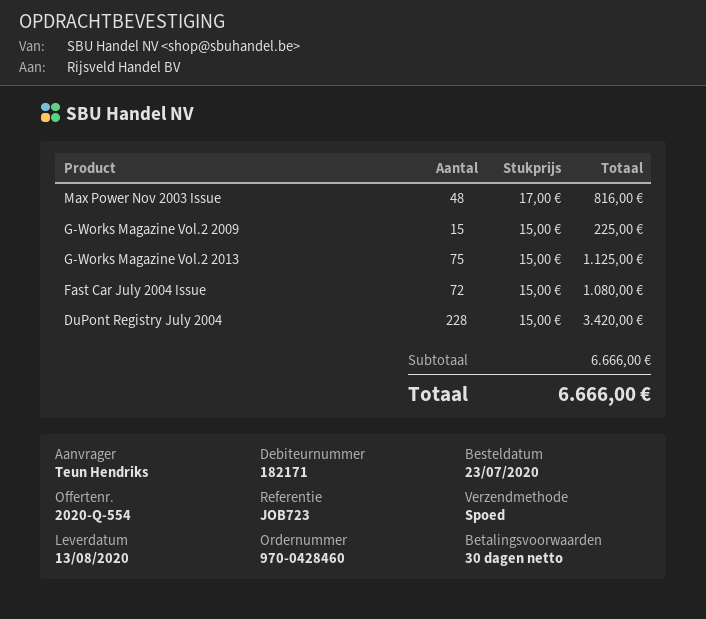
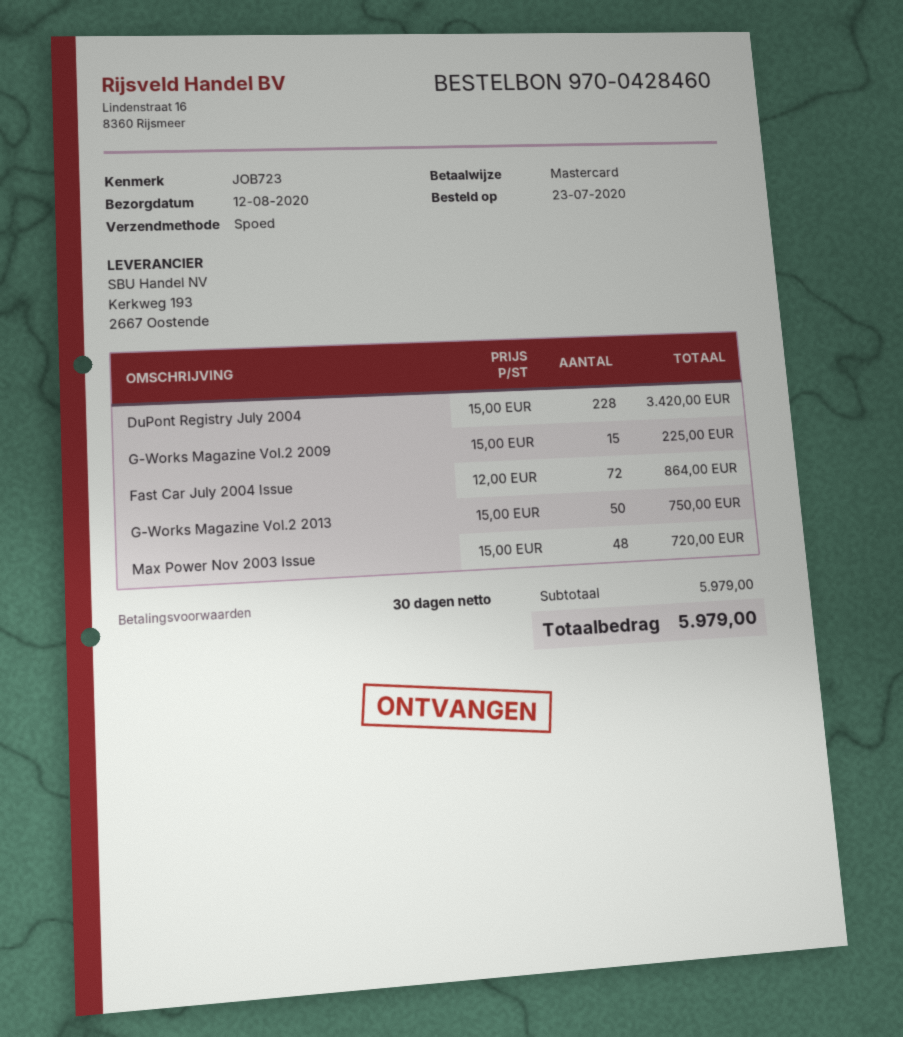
delivery date: 2020-08-13 -> 2020-08-12
Max Power Nov 2003 Issue: 48 x 17.00 = 816.00 -> 48 x 15.00 = 720.00
G-Works Magazine Vol.2 2013: 75 x 15.00 = 1125.00 -> 50 x 15.00 = 750.00
Fast Car July 2004 Issue: 72 x 15.00 = 1080.00 -> 72 x 12.00 = 864.00
subtotal: 6666.00 -> 5979.00
total: 6666.00 -> 5979.00

